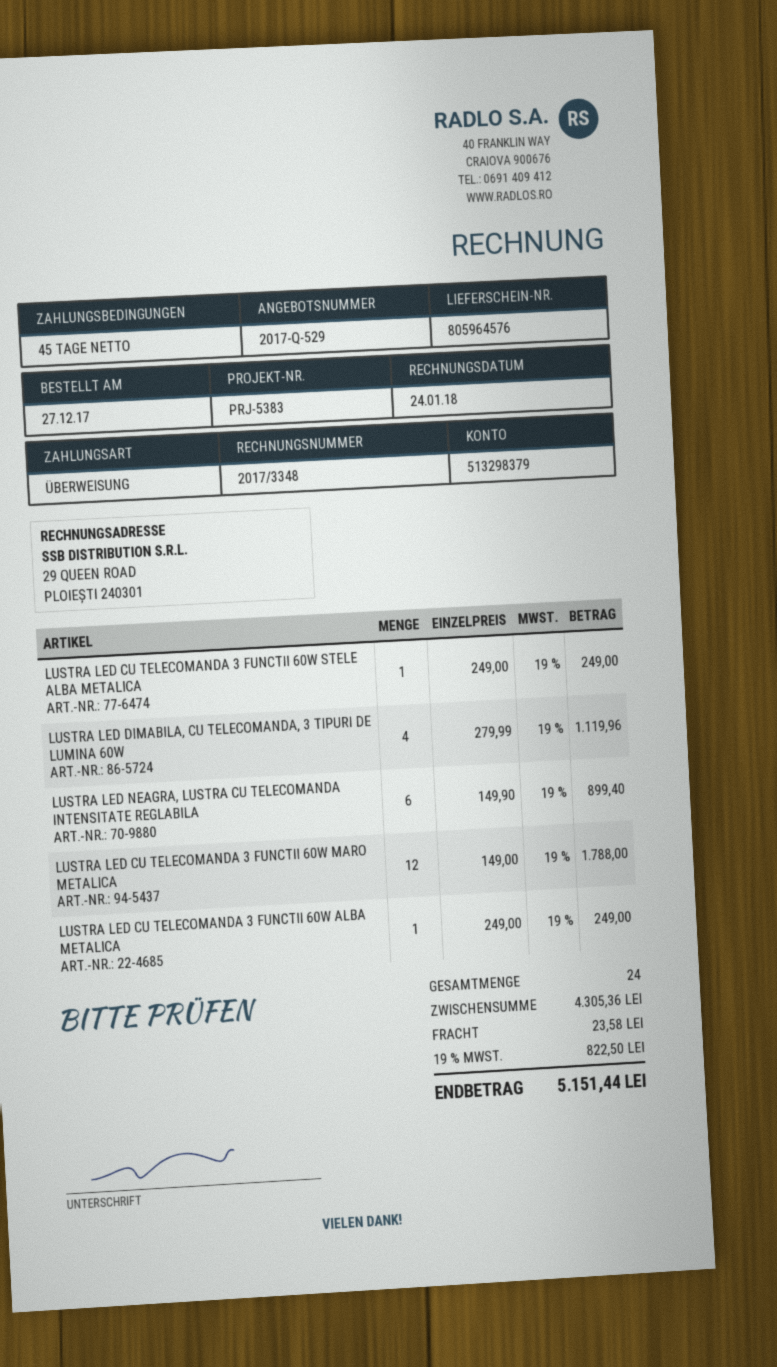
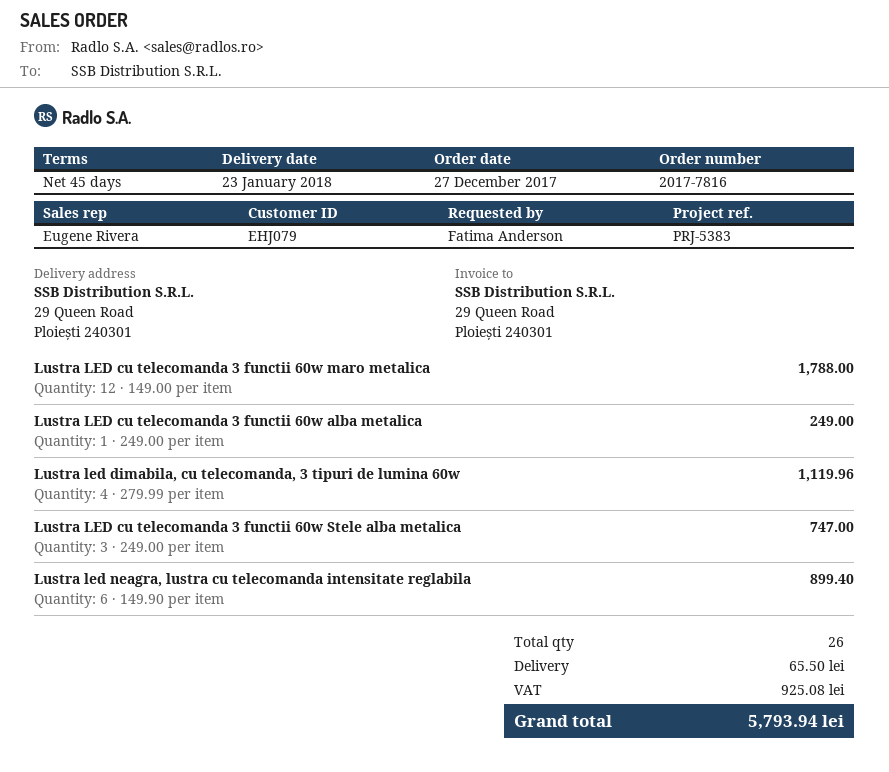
LUSTRA LED CU TELECOMANDA 3 FUNCTII 60W STELE ALBA METALICA: 1 x 249.00 = 249.00 -> 3 x 249.00 = 747.00
total quantity: 24 -> 26
shipping: 23.58 -> 65.50
tax: 822.50 -> 925.08
total: 5151.44 -> 5793.94

